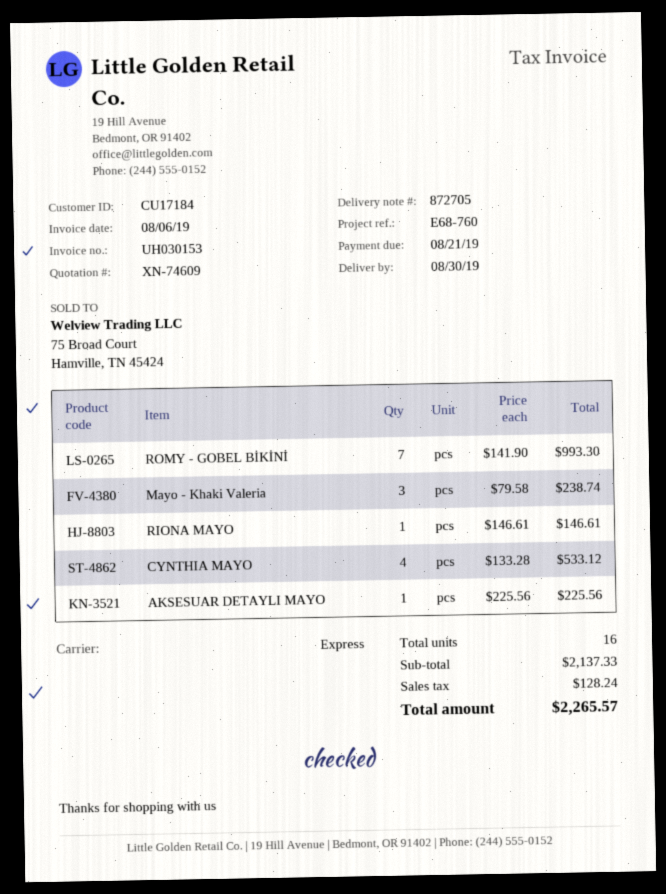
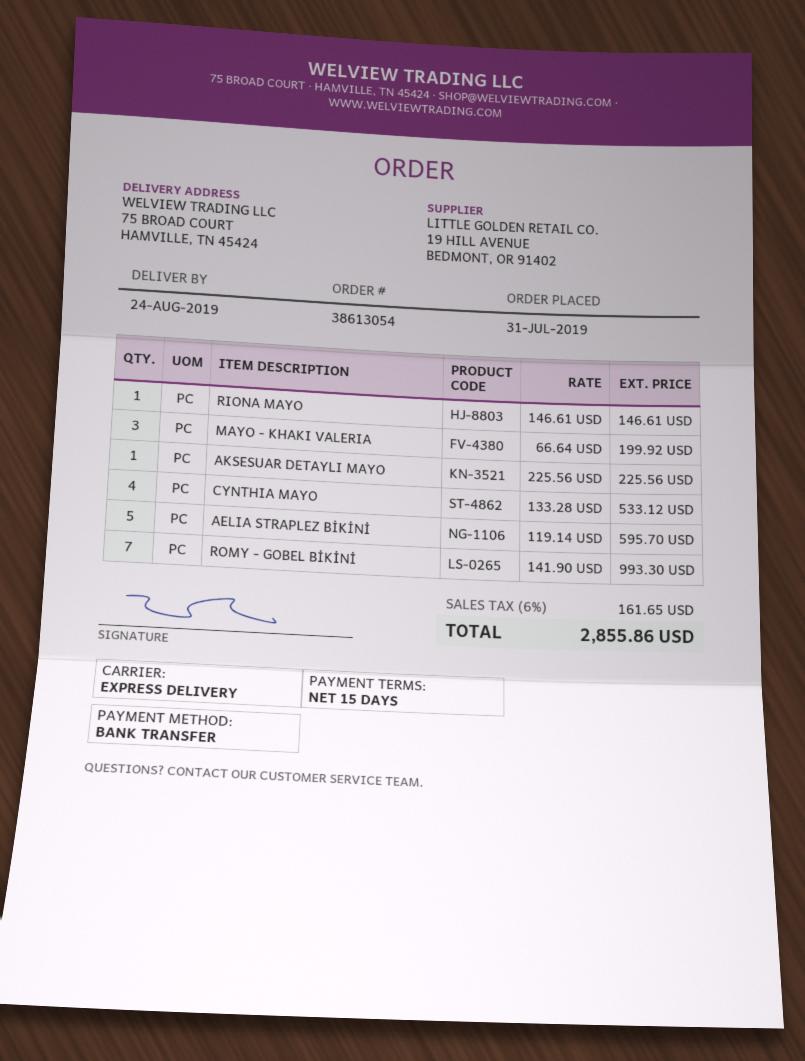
delivery date: 2019-08-30 -> 2019-08-24
Mayo - Khaki Valeria: 3 x 79.58 = 238.74 -> 3 x 66.64 = 199.92
AELIA STRAPLEZ BİKİNİ: none -> 5 x 119.14 = 595.70
tax: 128.24 -> 161.65
total: 2265.57 -> 2855.86

